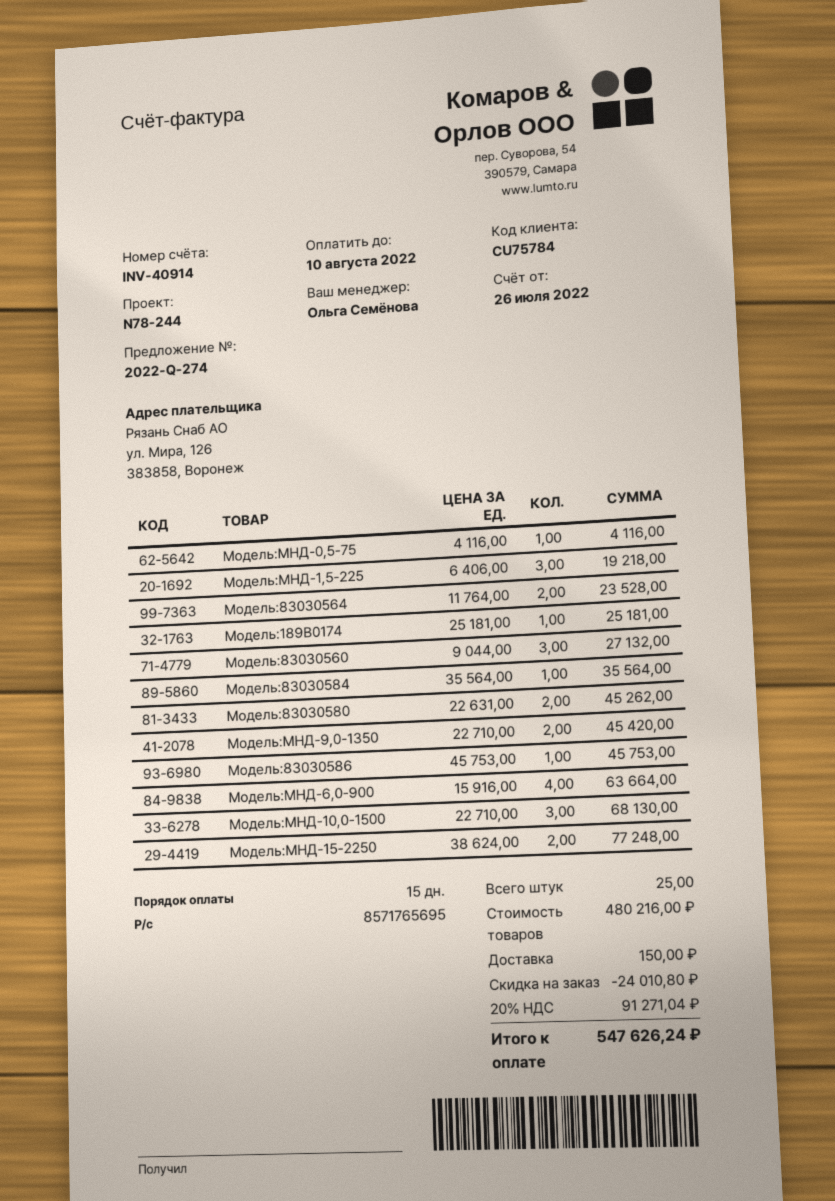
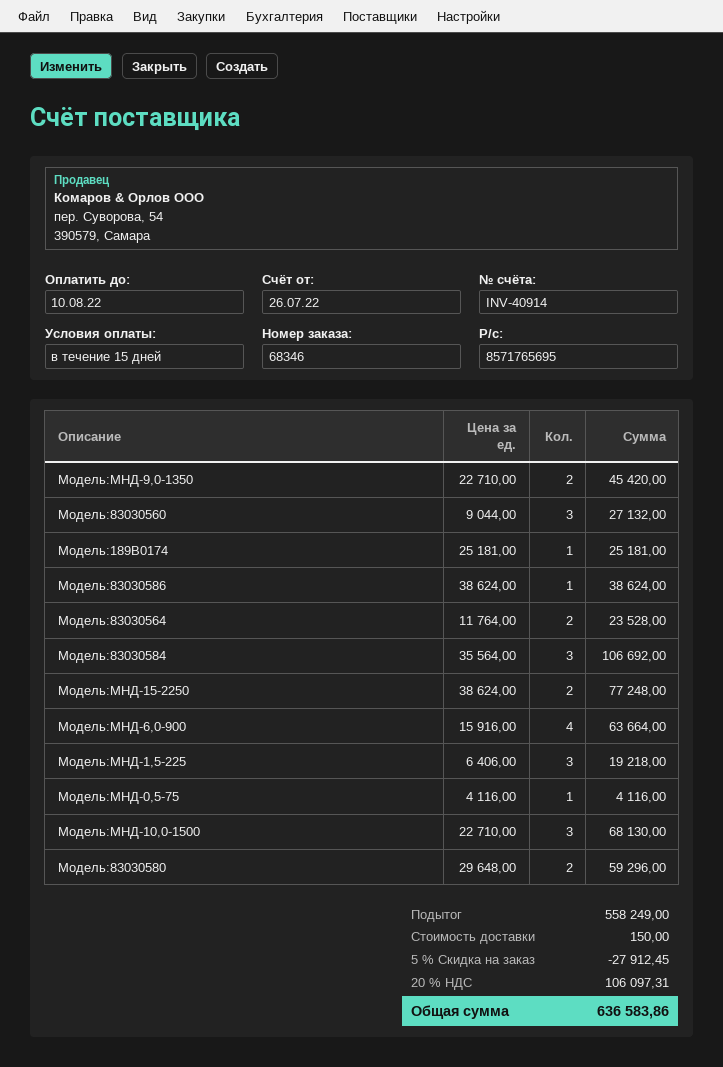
Модель:83030584: 1 x 35564.00 = 35564.00 -> 3 x 35564.00 = 106692.00
Модель:83030580: 2 x 22631.00 = 45262.00 -> 2 x 29648.00 = 59296.00
Модель:83030586: 1 x 45753.00 = 45753.00 -> 1 x 38624.00 = 38624.00
subtotal: 480216.00 -> 558249.00
discount: 24010.80 -> 27912.45
tax: 20% = 91271.04 -> 20% = 106097.31
total: 547626.24 -> 636583.86

